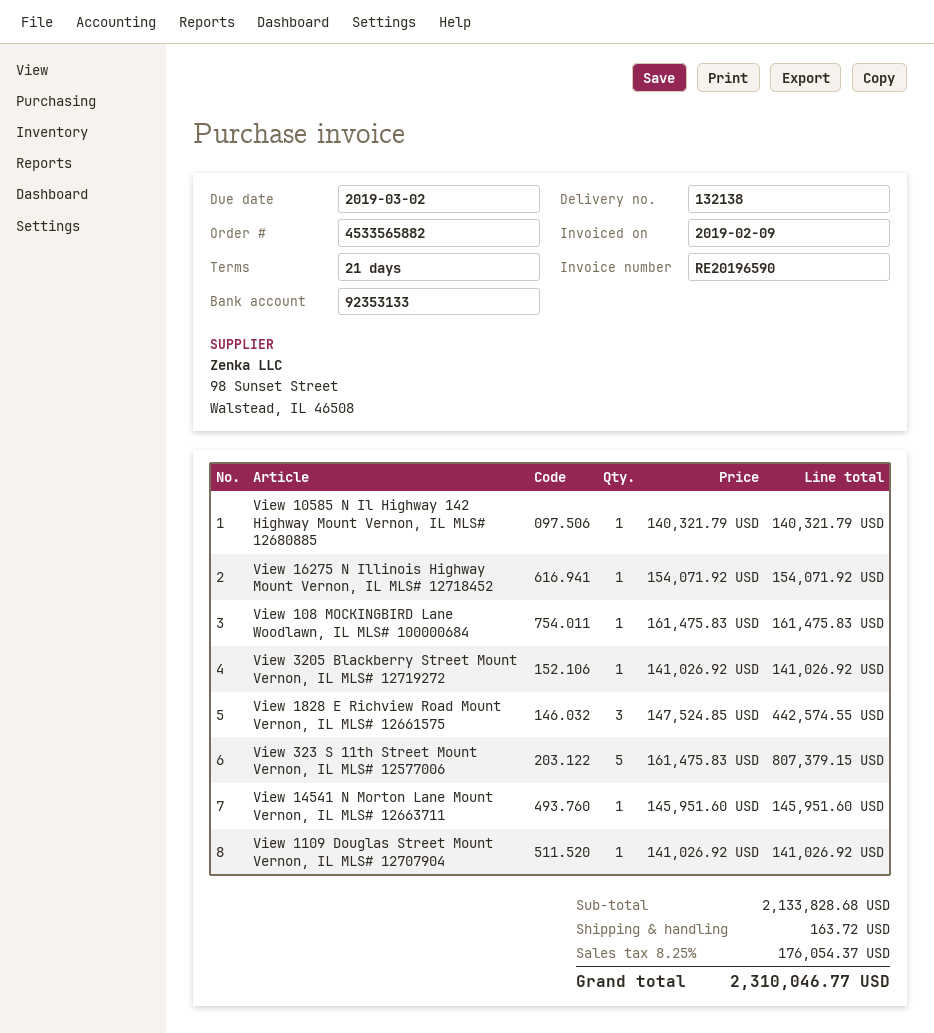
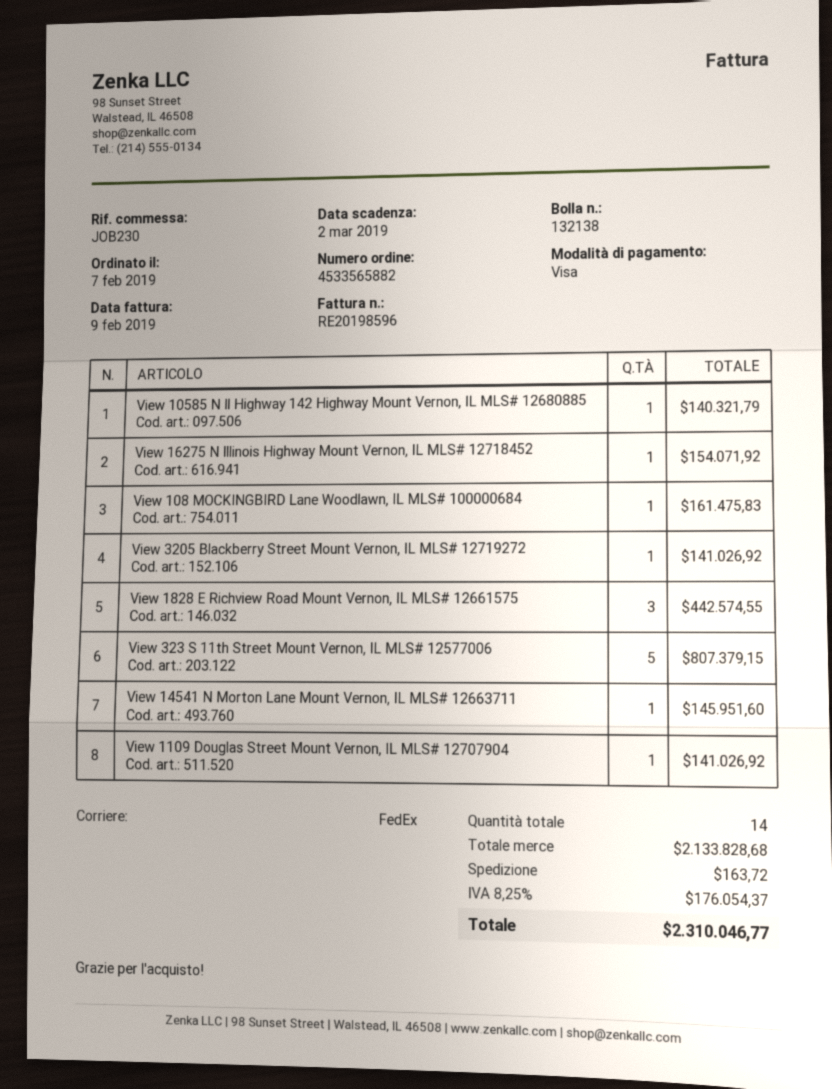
invoice number: RE20196590 -> RE20198596

